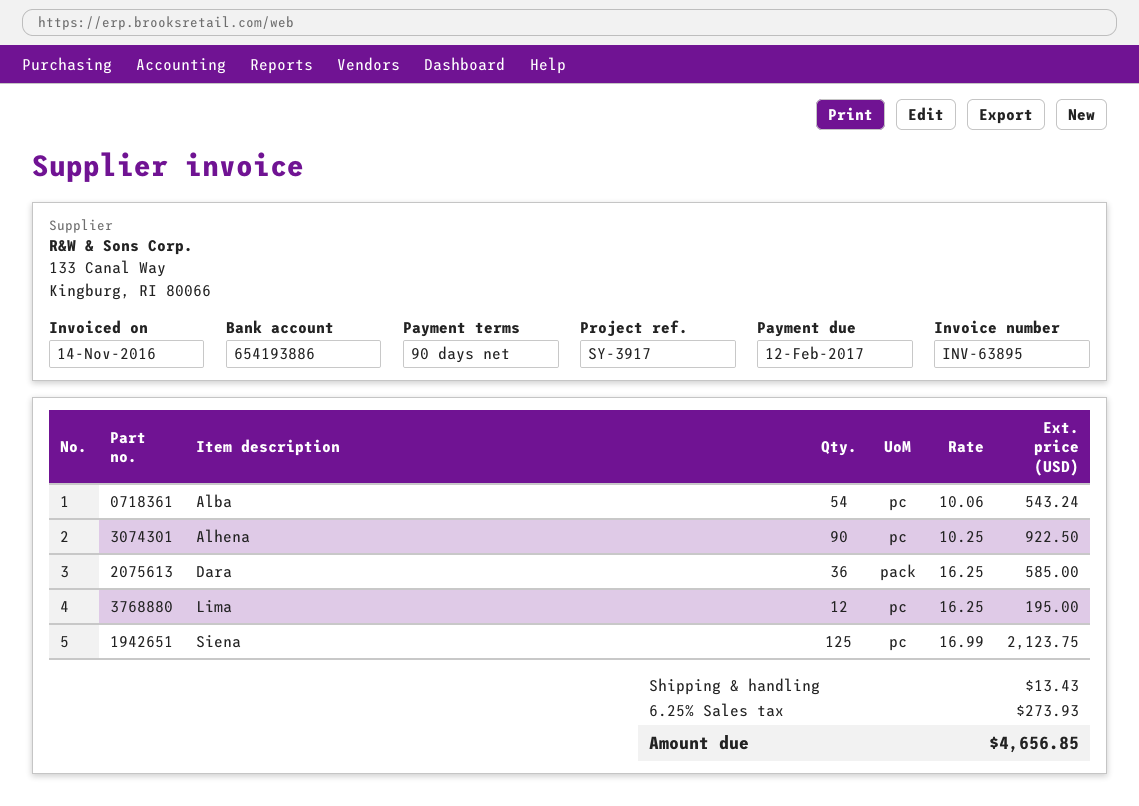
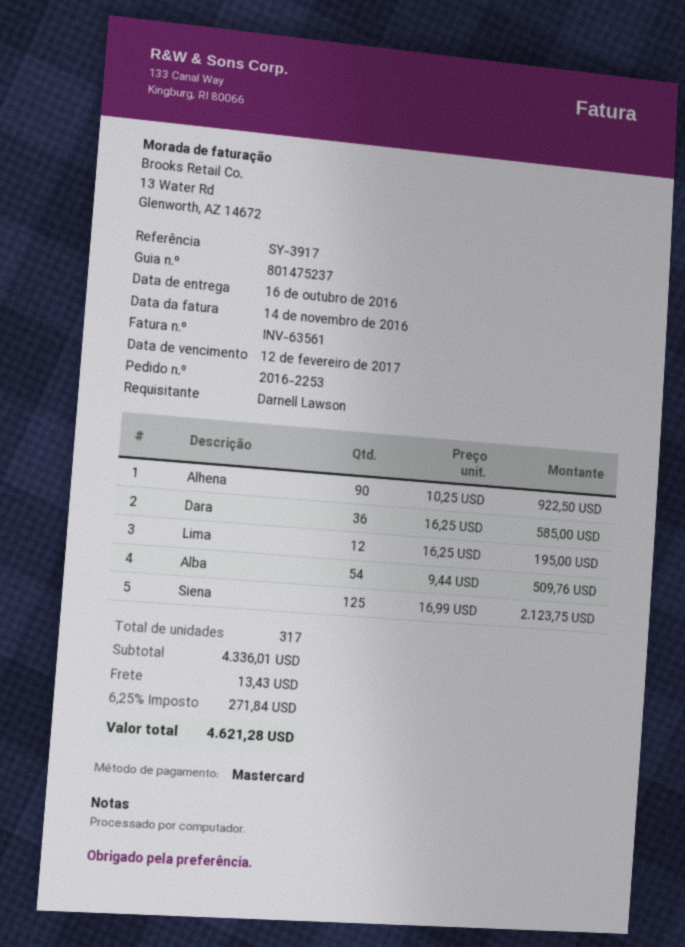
invoice number: INV-63895 -> INV-63561
Alba: 54 x 10.06 = 543.24 -> 54 x 9.44 = 509.76
tax: 6.25% = 273.93 -> 6.25% = 271.84
total: 4656.85 -> 4621.28

